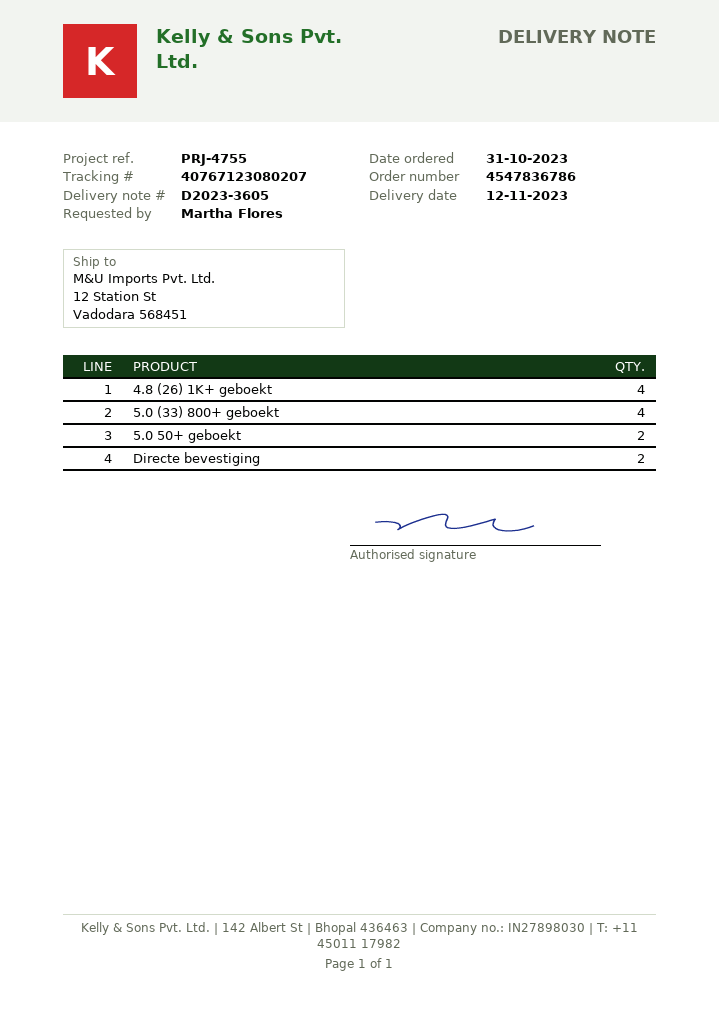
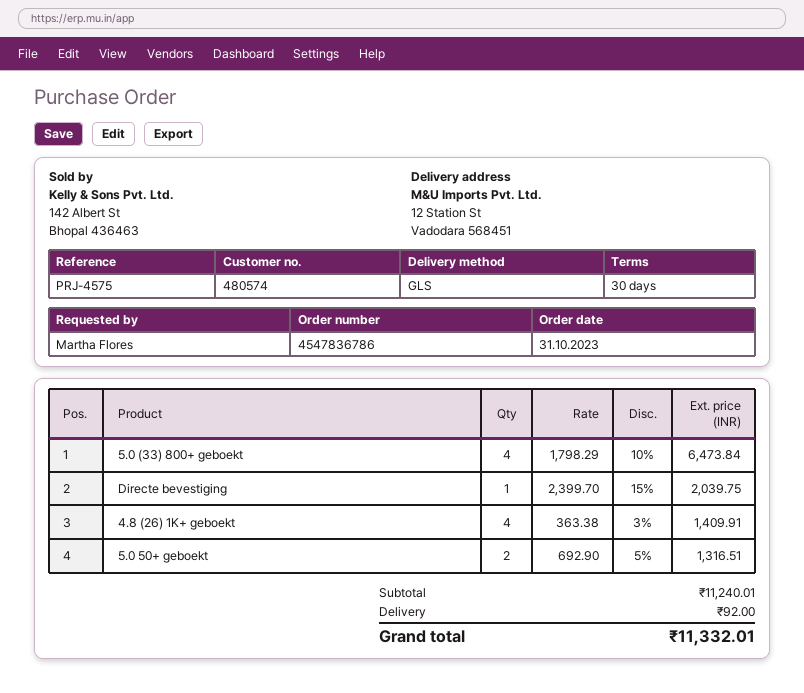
reference: PRJ-4755 -> PRJ-4575
Directe bevestiging: 2 -> 1

